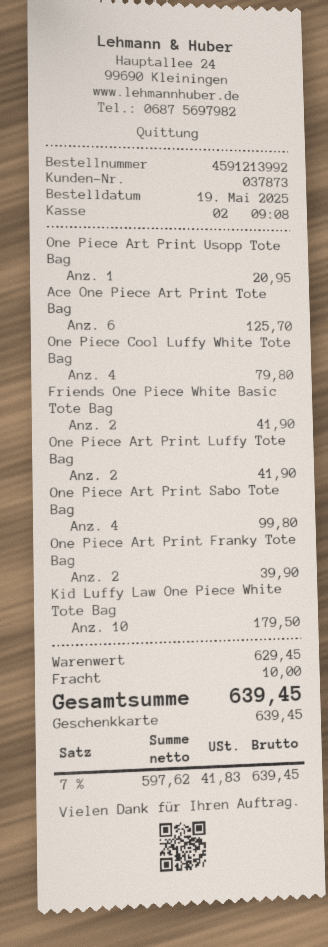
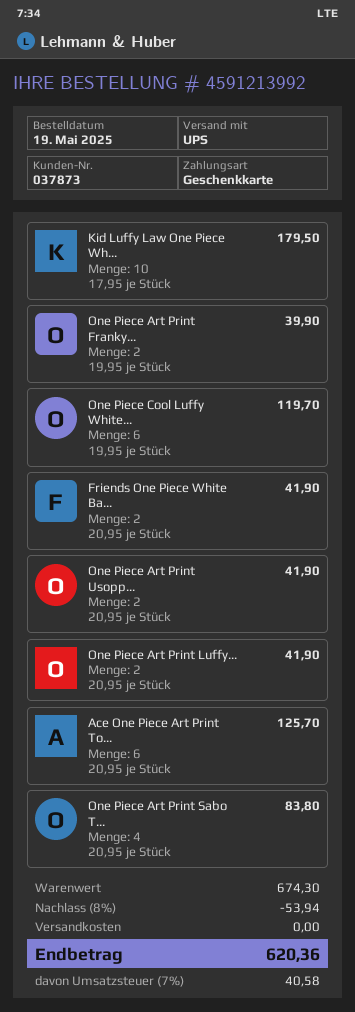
One Piece Art Print Usopp Tote Bag: 1 for 20.95 -> 2 for 41.90
One Piece Cool Luffy White Tote Bag: 4 for 79.80 -> 6 for 119.70
One Piece Art Print Sabo Tote Bag: 4 for 99.80 -> 4 for 83.80
subtotal: 629.45 -> 674.30
discount: none -> 8% = 53.94
shipping: 10.00 -> 0.00
tax: 7% = 41.83 -> 7% = 40.58
total: 639.45 -> 620.36

